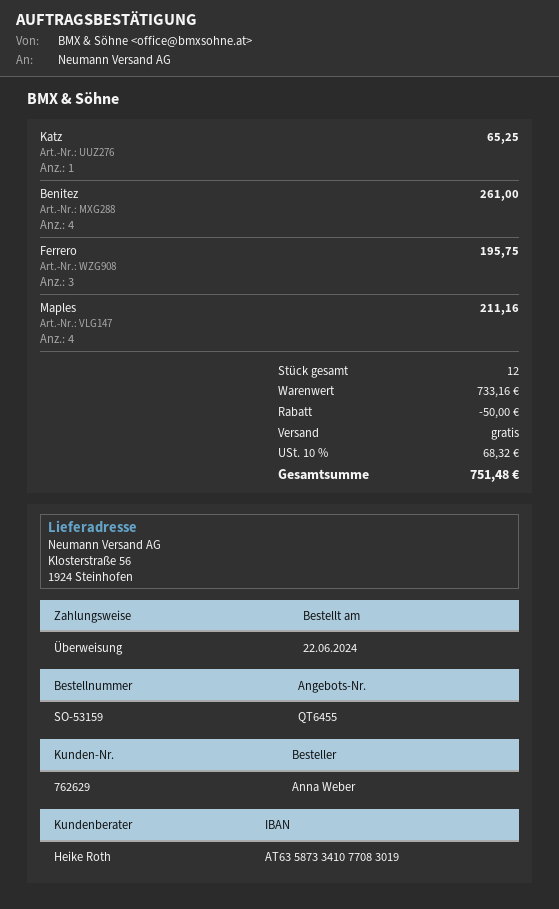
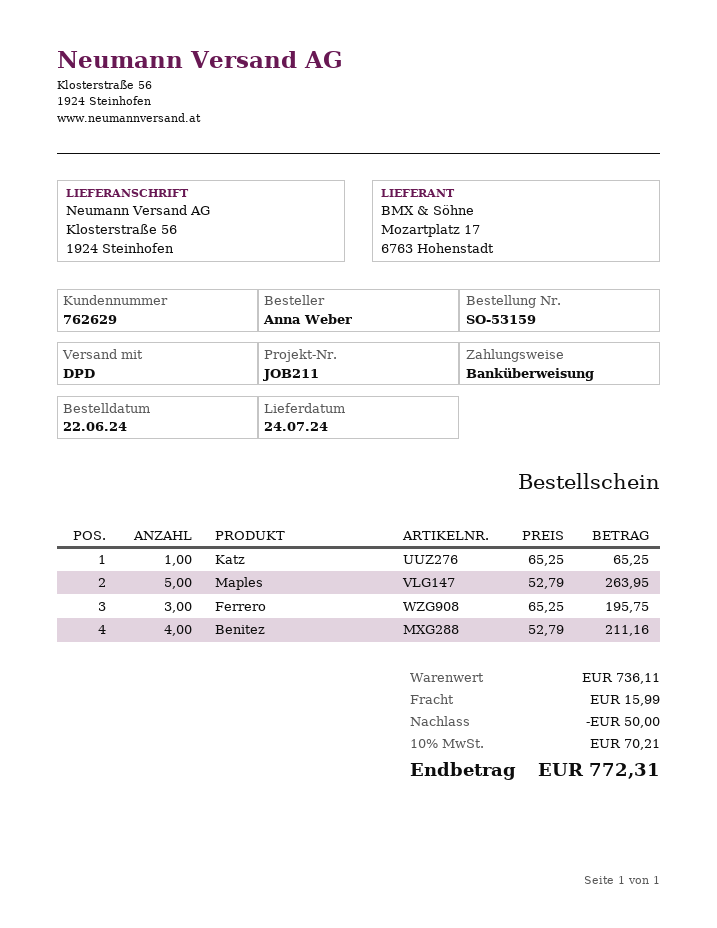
Benitez: 4 for 261.00 -> 4 for 211.16
Maples: 4 for 211.16 -> 5 for 263.95
subtotal: 733.16 -> 736.11
shipping: 0.00 -> 15.99
tax: 10% = 68.32 -> 10% = 70.21
total: 751.48 -> 772.31

